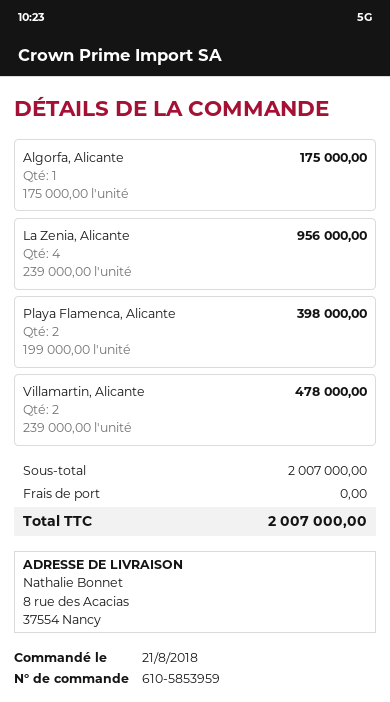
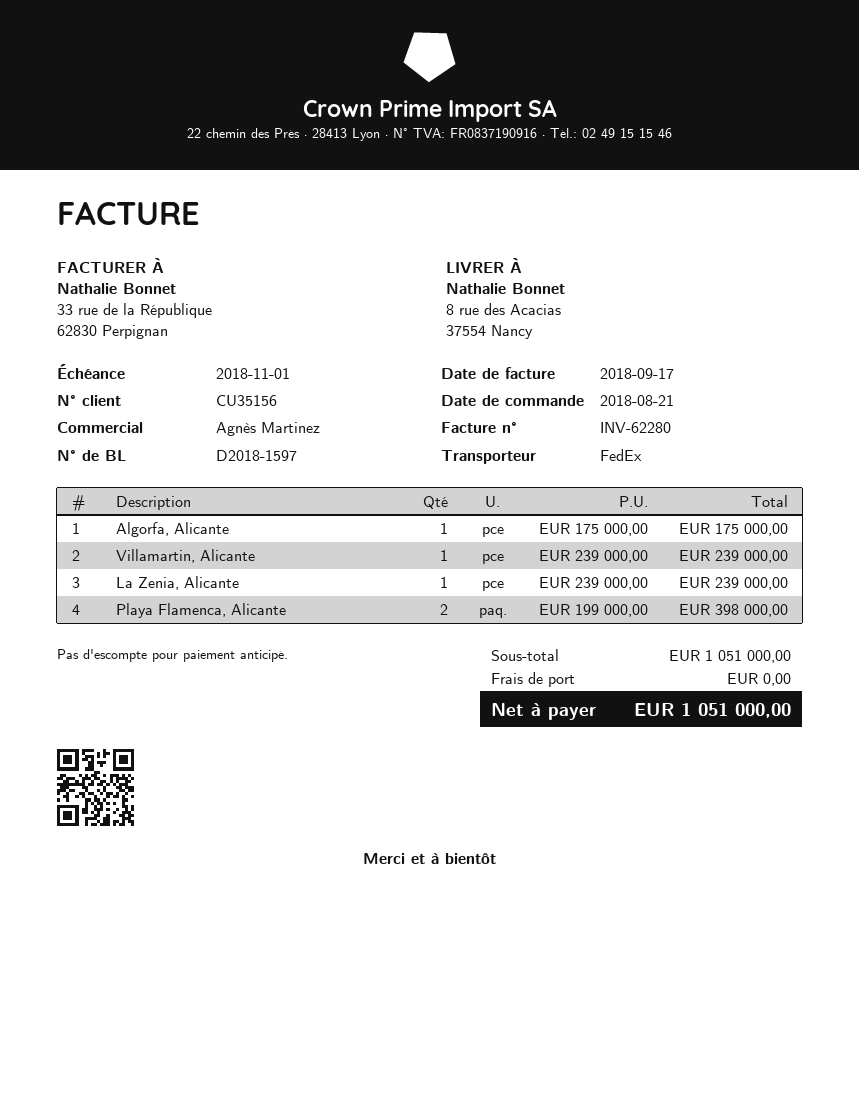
La Zenia, Alicante: 4 x 239000.00 = 956000.00 -> 1 x 239000.00 = 239000.00
Villamartin, Alicante: 2 x 239000.00 = 478000.00 -> 1 x 239000.00 = 239000.00
subtotal: 2007000.00 -> 1051000.00
total: 2007000.00 -> 1051000.00

